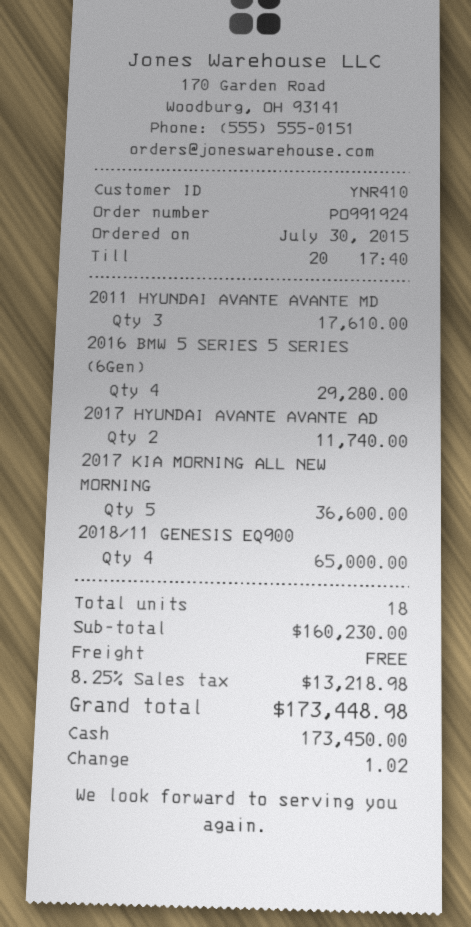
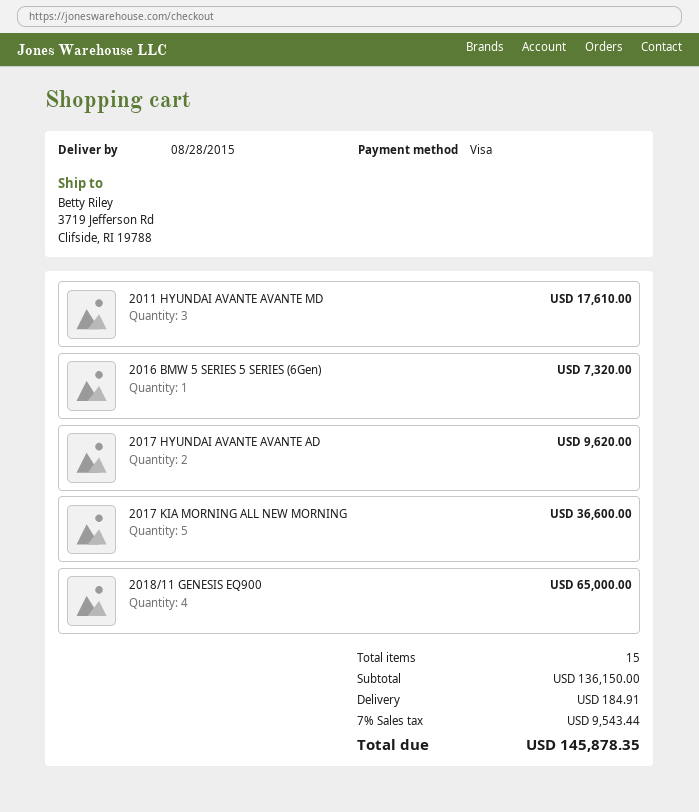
payment method: cash -> Visa
2016 BMW 5 SERIES 5 SERIES (6Gen): 4 for 29280.00 -> 1 for 7320.00
2017 HYUNDAI AVANTE AVANTE AD: 2 for 11740.00 -> 2 for 9620.00
total quantity: 18 -> 15
subtotal: 160230.00 -> 136150.00
shipping: 0.00 -> 184.91
tax: 8.25% = 13218.98 -> 7% = 9543.44
total: 173448.98 -> 145878.35

